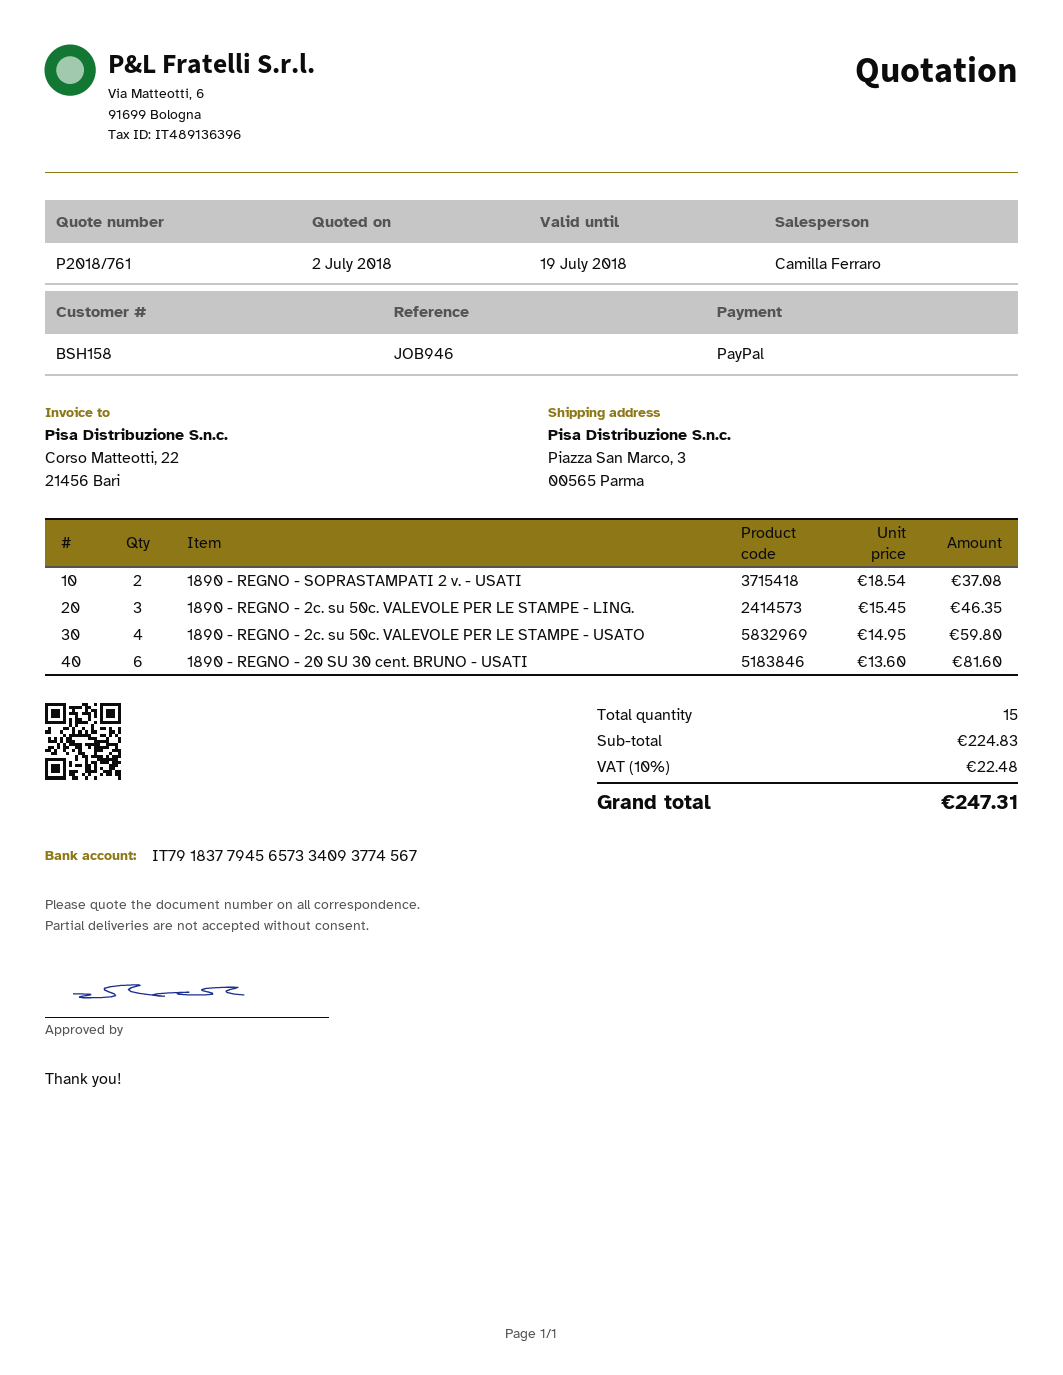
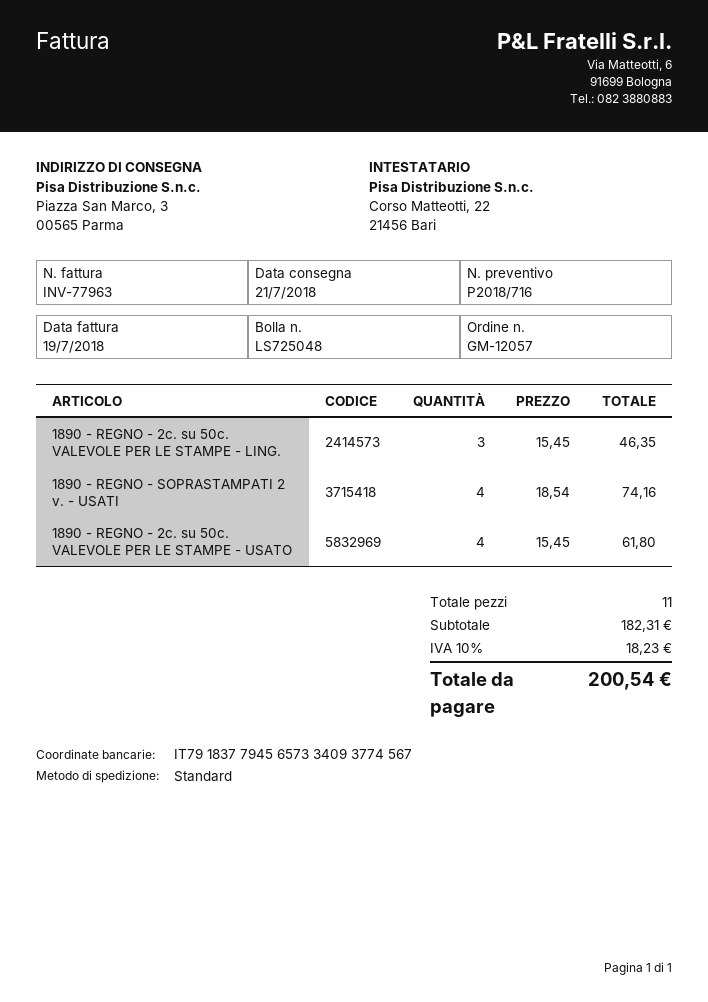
quote number: P2018/761 -> P2018/716
1890 - REGNO - SOPRASTAMPATI 2 v. - USATI: 2 x 18.54 = 37.08 -> 4 x 18.54 = 74.16
1890 - REGNO - 2c. su 50c. VALEVOLE PER LE STAMPE - USATO: 4 x 14.95 = 59.80 -> 4 x 15.45 = 61.80
1890 - REGNO - 20 SU 30 cent. BRUNO - USATI: 6 x 13.60 = 81.60 -> none
total quantity: 15 -> 11
subtotal: 224.83 -> 182.31
tax: 10% = 22.48 -> 10% = 18.23
total: 247.31 -> 200.54

